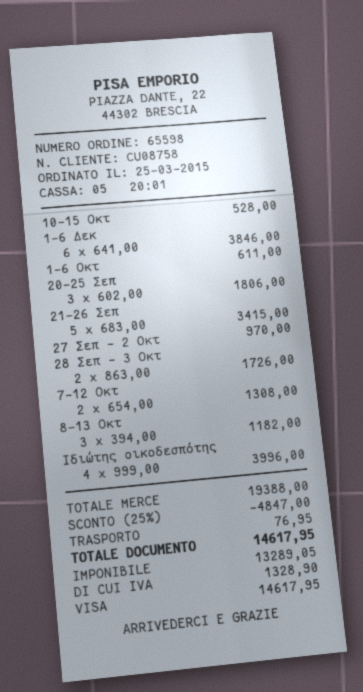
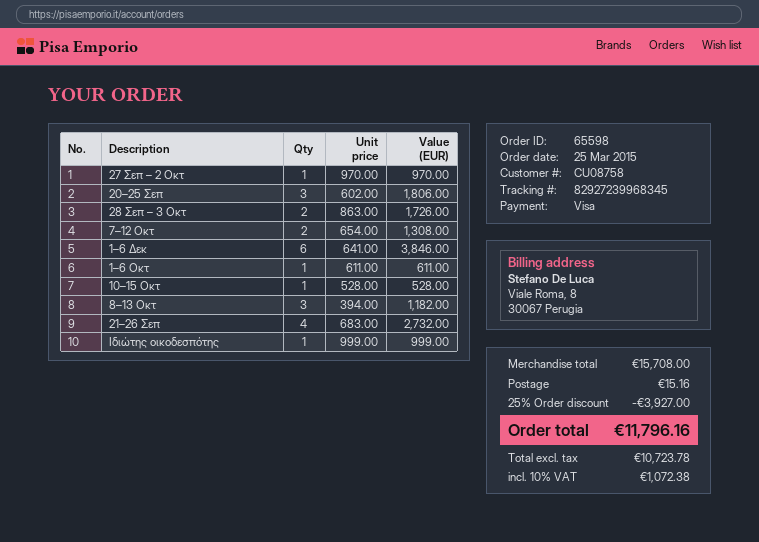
21–26 Σεπ: 5 x 683.00 = 3415.00 -> 4 x 683.00 = 2732.00
Ιδιώτης οικοδεσπότης: 4 x 999.00 = 3996.00 -> 1 x 999.00 = 999.00
subtotal: 19388.00 -> 15708.00
discount: 25% = 4847.00 -> 25% = 3927.00
shipping: 76.95 -> 15.16
net: 13289.05 -> 10723.78
tax: 1328.90 -> 1072.38
total: 14617.95 -> 11796.16

